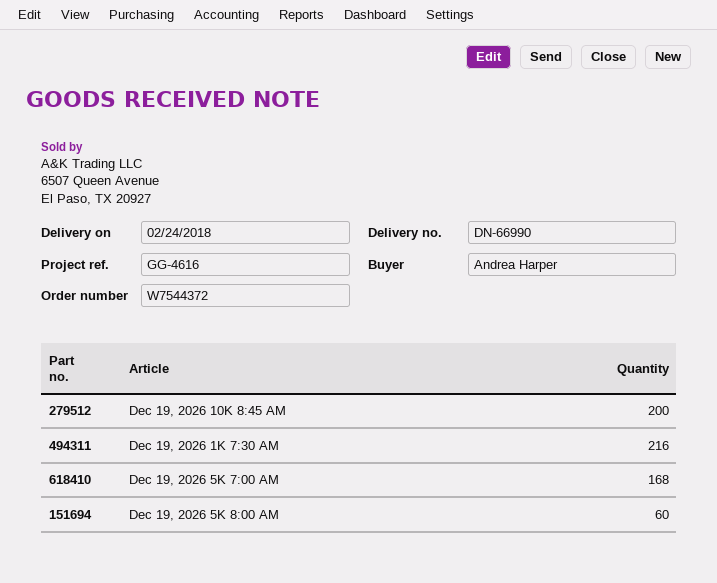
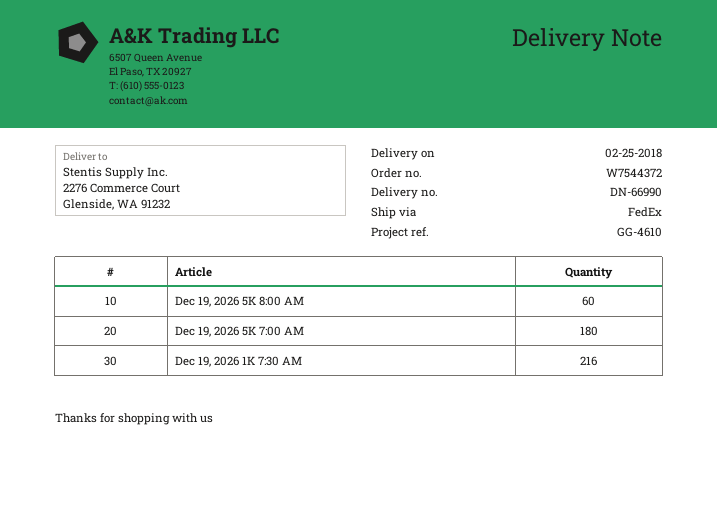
delivery date: 2018-02-24 -> 2018-02-25
reference: GG-4616 -> GG-4610
Dec 19, 2026 10K 8:45 AM: 200 -> none
Dec 19, 2026 5K 7:00 AM: 168 -> 180

